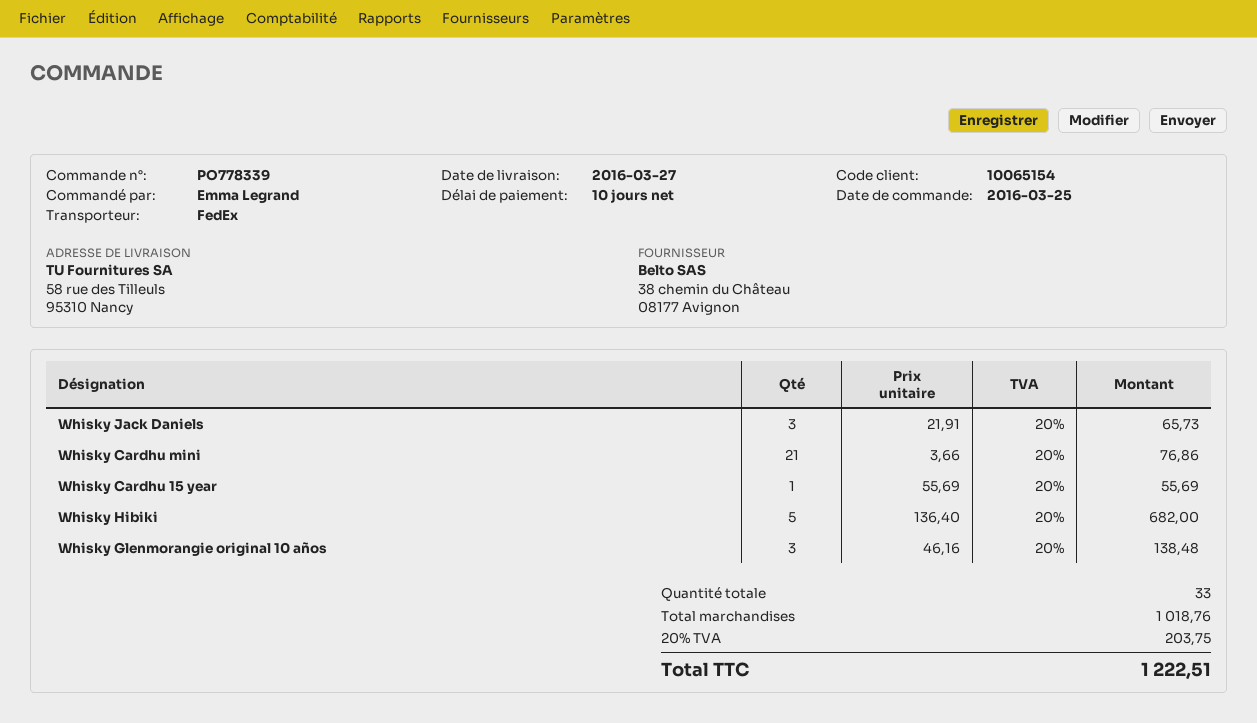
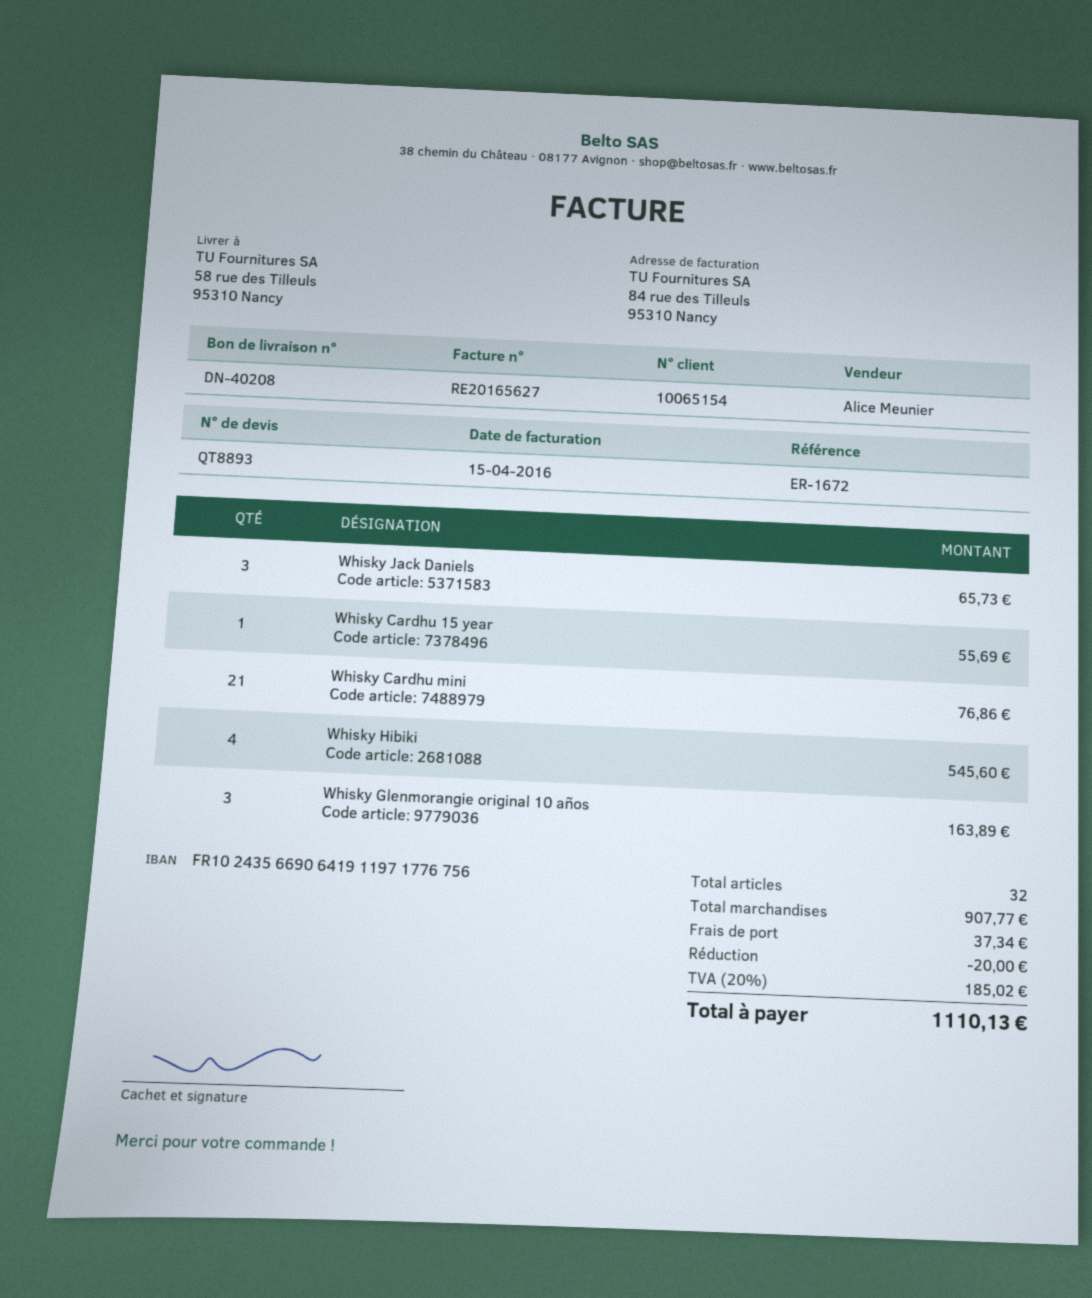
Whisky Hibiki: 5 for 682.00 -> 4 for 545.60
Whisky Glenmorangie original 10 años: 3 for 138.48 -> 3 for 163.89
total quantity: 33 -> 32
subtotal: 1018.76 -> 907.77
discount: none -> 20.00
shipping: none -> 37.34
tax: 20% = 203.75 -> 20% = 185.02
total: 1222.51 -> 1110.13

